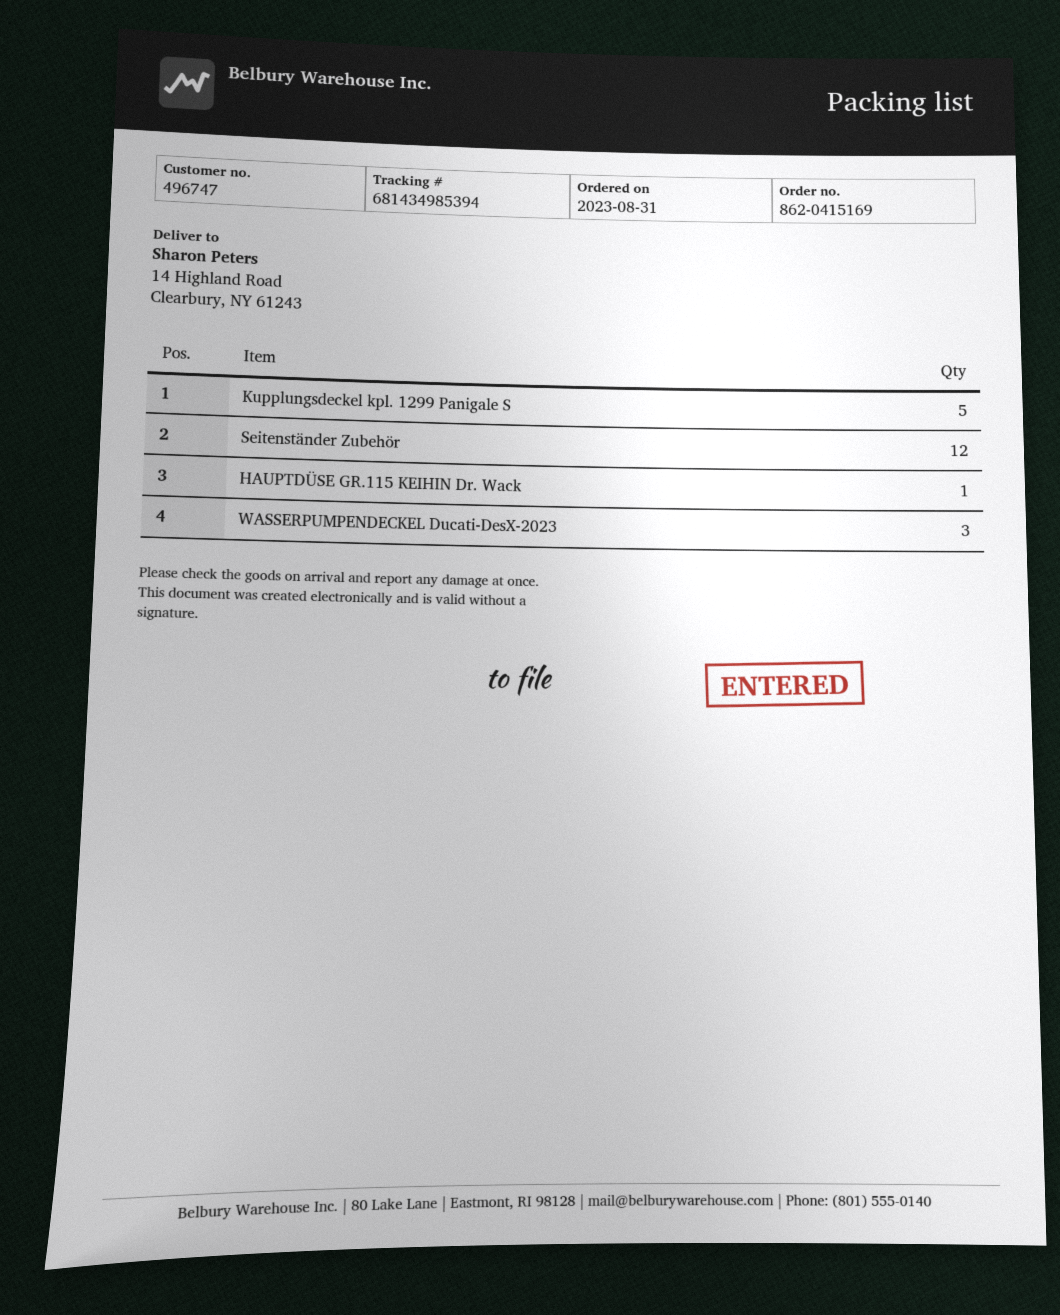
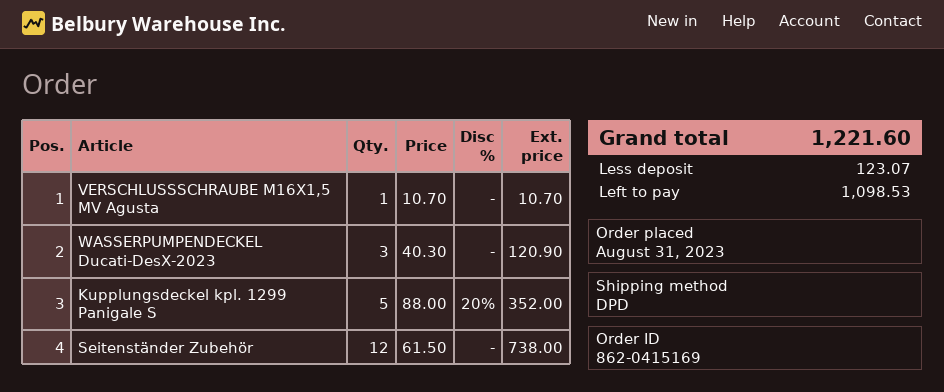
HAUPTDÜSE GR.115 KEIHIN Dr. Wack: 1 -> none
VERSCHLUSSSCHRAUBE M16X1,5 MV Agusta: none -> 1

